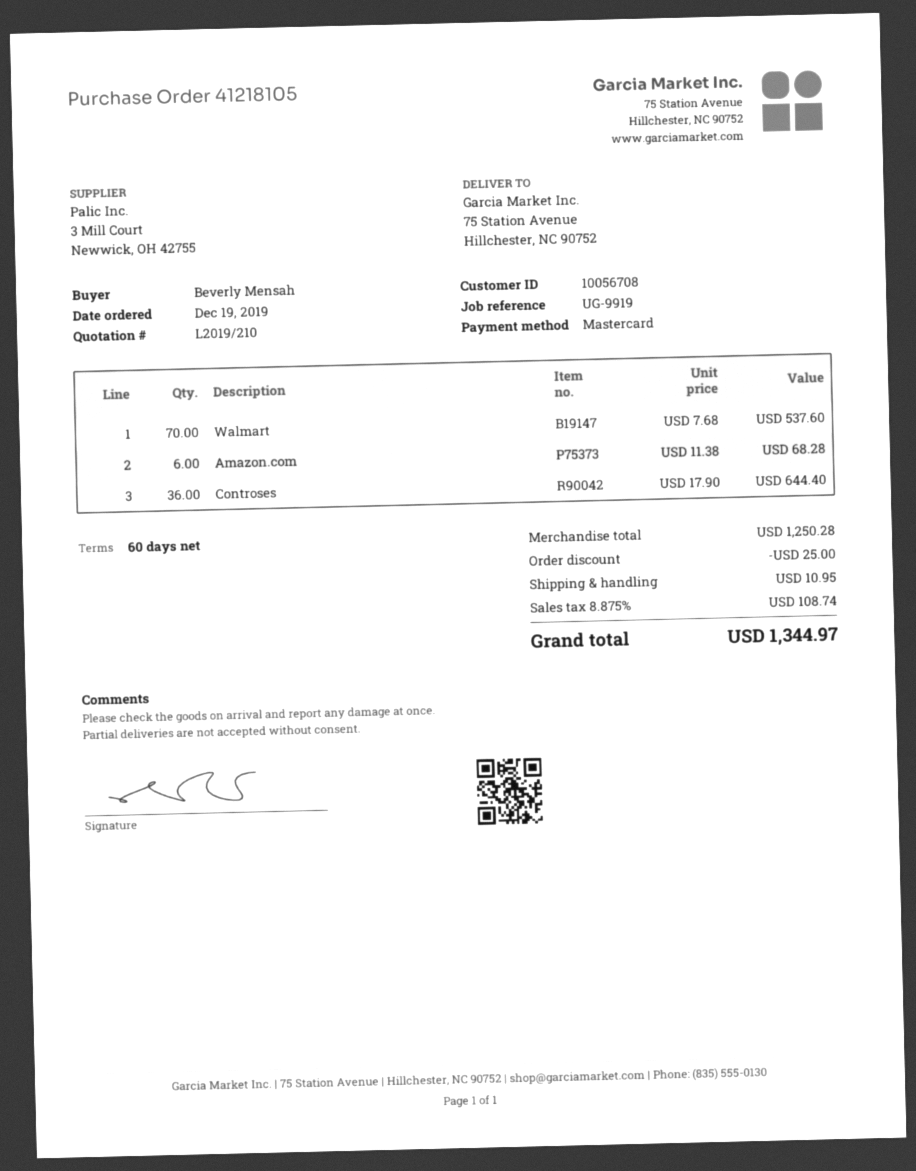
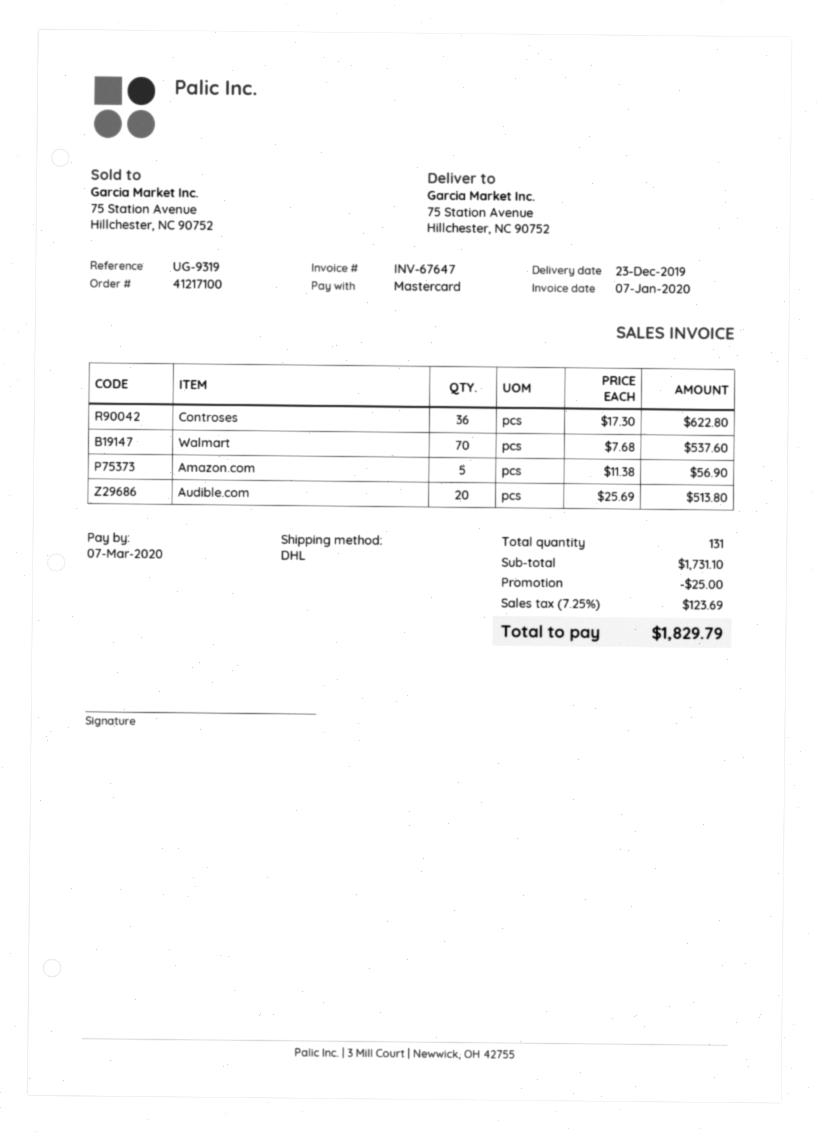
order number: 41218105 -> 41217100
reference: UG-9919 -> UG-9319
Amazon.com: 6 x 11.38 = 68.28 -> 5 x 11.38 = 56.90
Controses: 36 x 17.90 = 644.40 -> 36 x 17.30 = 622.80
Audible.com: none -> 20 x 25.69 = 513.80
subtotal: 1250.28 -> 1731.10
shipping: 10.95 -> none
tax: 8.875% = 108.74 -> 7.25% = 123.69
total: 1344.97 -> 1829.79

